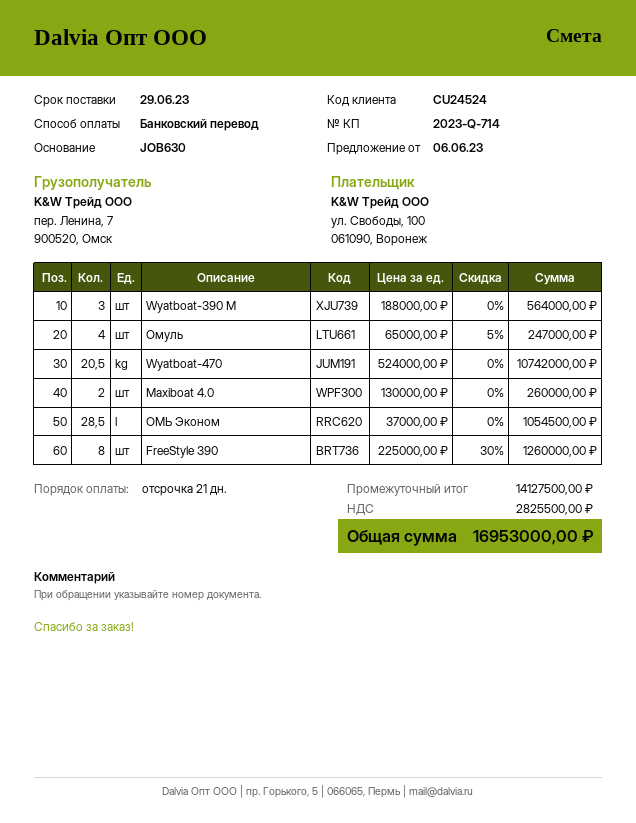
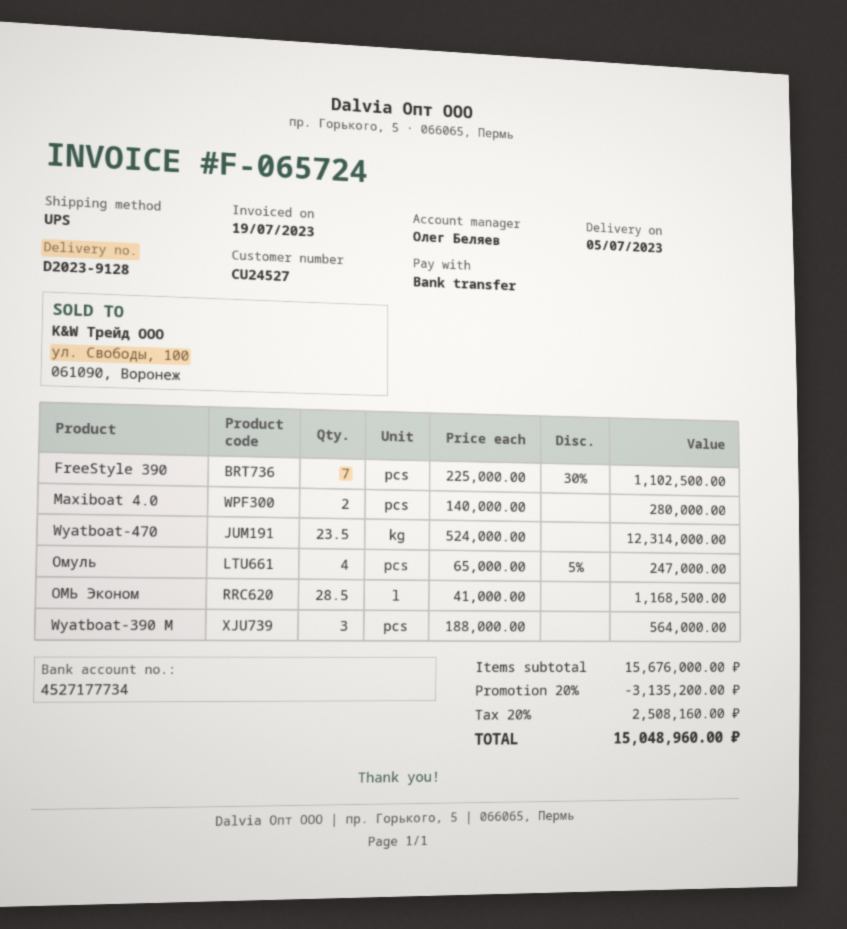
delivery date: 2023-06-29 -> 2023-07-05
customer number: CU24524 -> CU24527
Wyatboat-470: 20.5 x 524000.00 = 10742000.00 -> 23.5 x 524000.00 = 12314000.00
Maxiboat 4.0: 2 x 130000.00 = 260000.00 -> 2 x 140000.00 = 280000.00
ОМЬ Эконом: 28.5 x 37000.00 = 1054500.00 -> 28.5 x 41000.00 = 1168500.00
FreeStyle 390: 8 x 225000.00 - 30% = 1260000.00 -> 7 x 225000.00 - 30% = 1102500.00
subtotal: 14127500.00 -> 15676000.00
discount: none -> 20% = 3135200.00
tax: 2825500.00 -> 2508160.00
total: 16953000.00 -> 15048960.00

